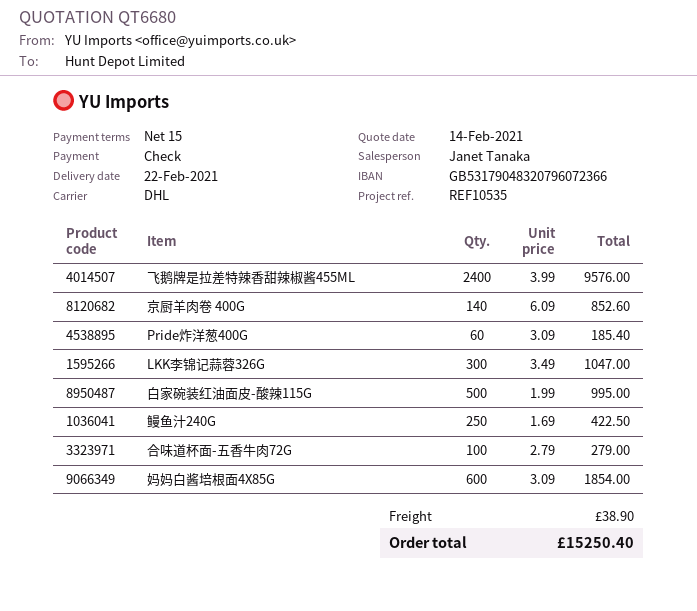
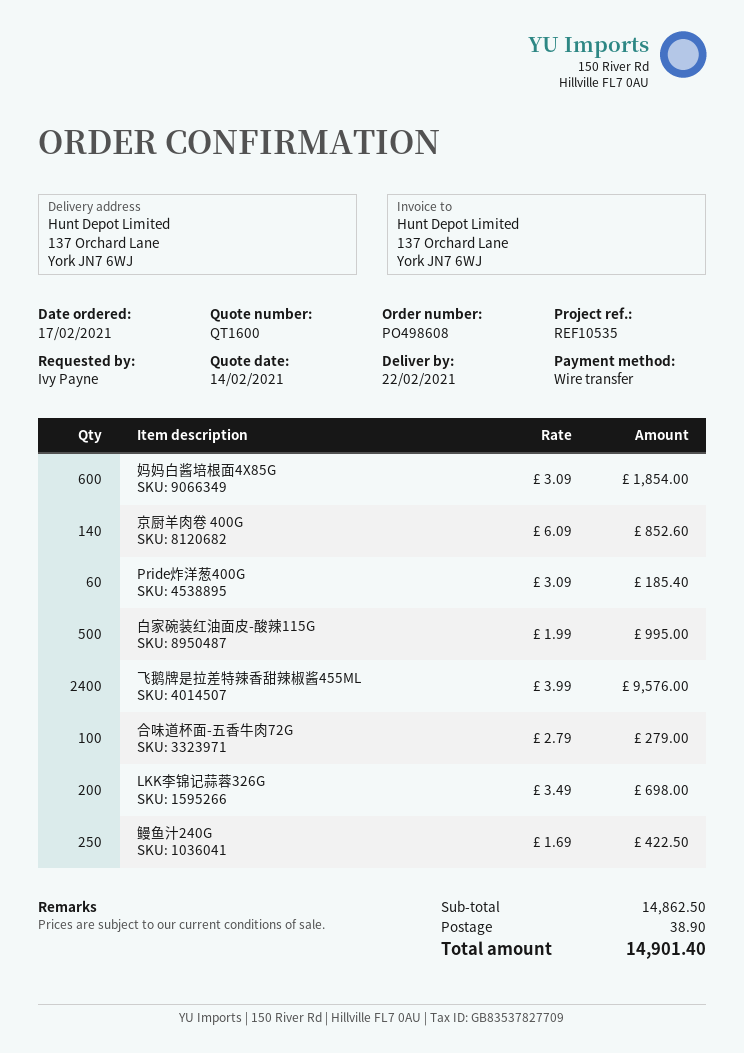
quote number: QT6680 -> QT1600
payment method: cheque -> bank transfer
LKK李锦记蒜蓉326G: 300 x 3.49 = 1047.00 -> 200 x 3.49 = 698.00
total: 15250.40 -> 14901.40

